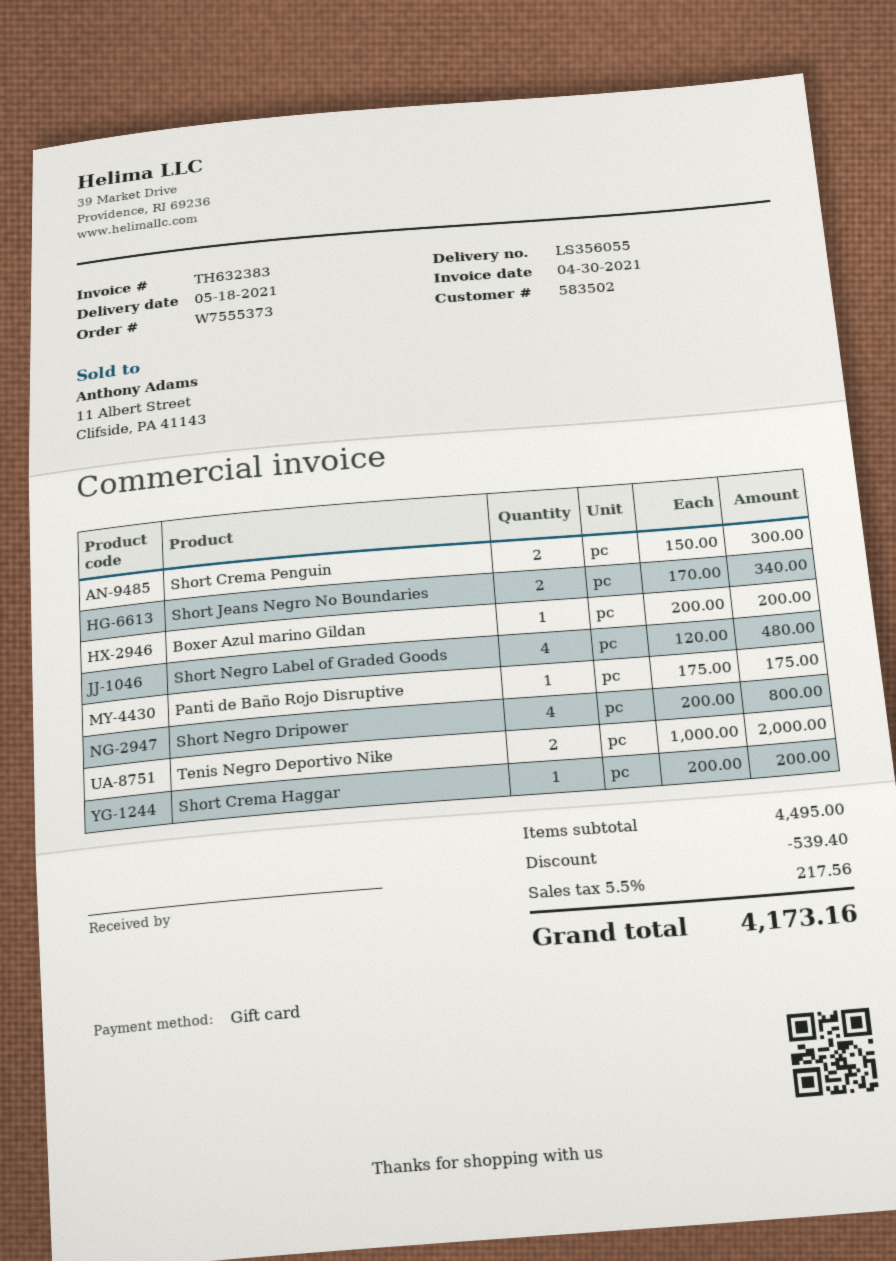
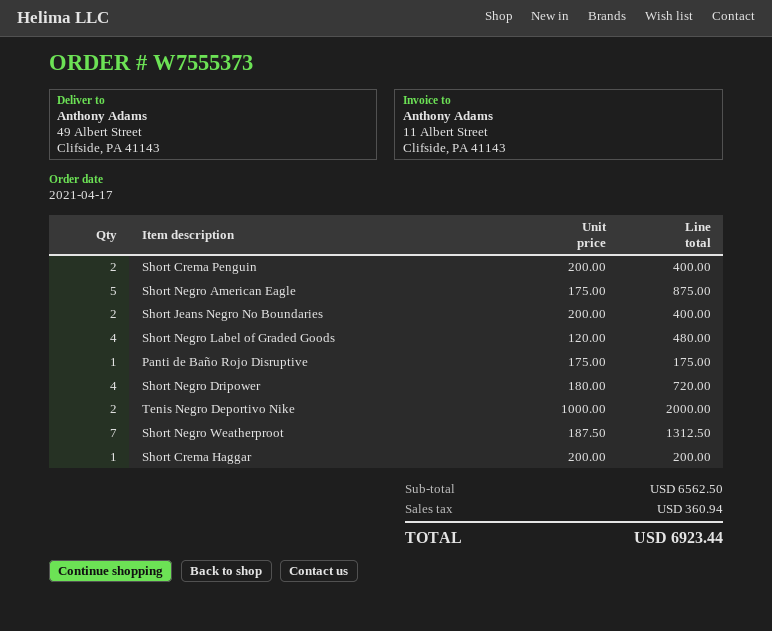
Short Crema Penguin: 2 x 150.00 = 300.00 -> 2 x 200.00 = 400.00
Short Jeans Negro No Boundaries: 2 x 170.00 = 340.00 -> 2 x 200.00 = 400.00
Boxer Azul marino Gildan: 1 x 200.00 = 200.00 -> none
Short Negro Dripower: 4 x 200.00 = 800.00 -> 4 x 180.00 = 720.00
Short Negro American Eagle: none -> 5 x 175.00 = 875.00
Short Negro Weatherproot: none -> 7 x 187.50 = 1312.50
subtotal: 4495.00 -> 6562.50
discount: 539.40 -> none
tax: 217.56 -> 360.94
total: 4173.16 -> 6923.44

